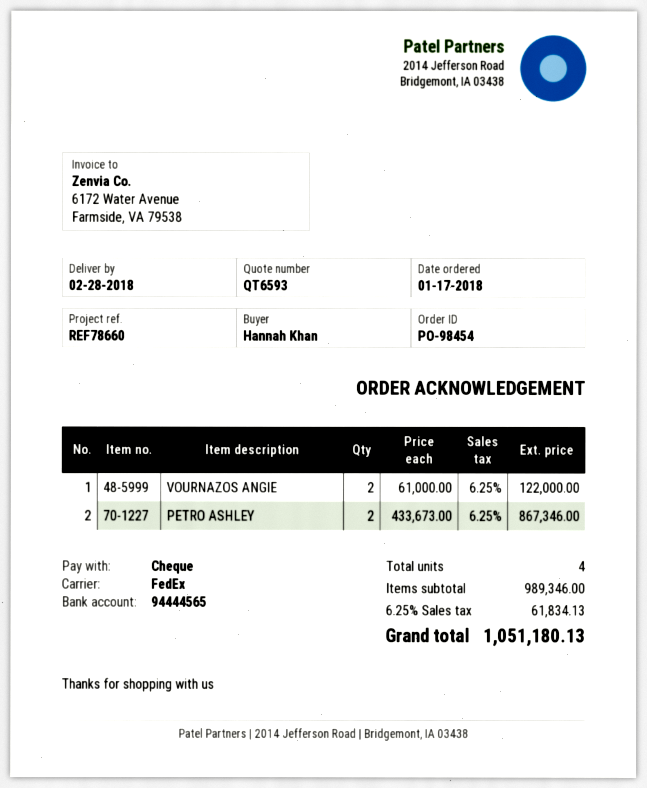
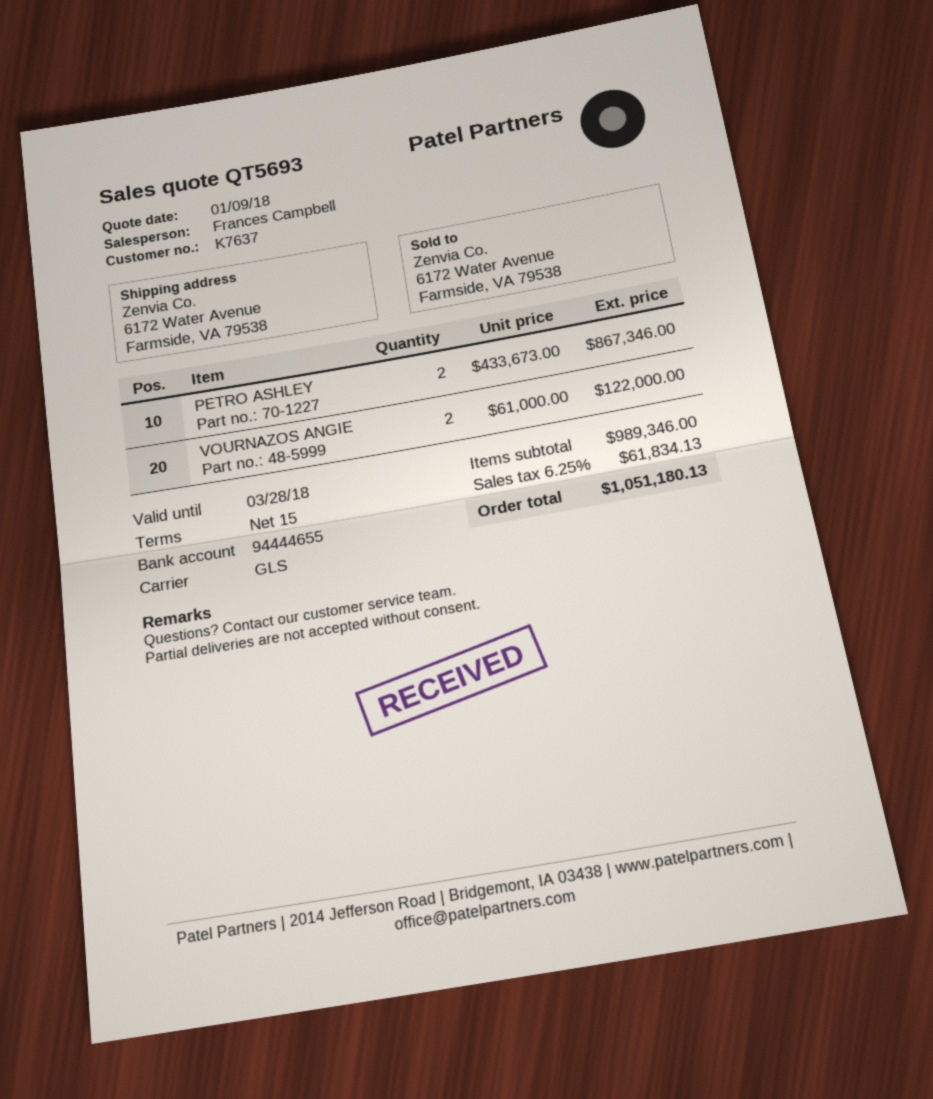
quote number: QT6593 -> QT5693
bank account: 94444565 -> 94444655
shipping method: FedEx -> GLS

